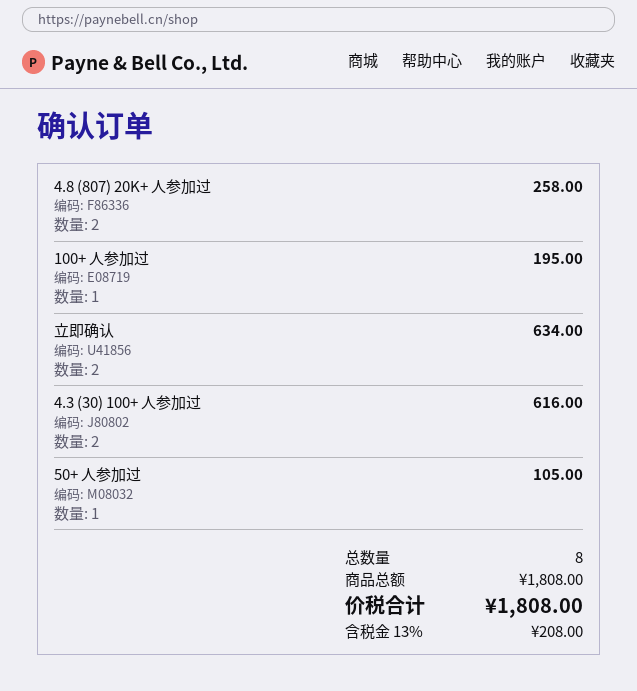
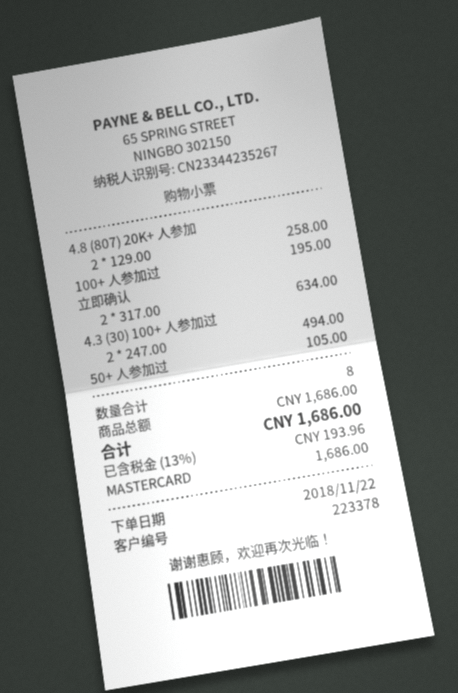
4.3 (30) 100+ 人参加过: 2 for 616.00 -> 2 for 494.00
subtotal: 1808.00 -> 1686.00
tax: 13% = 208.00 -> 13% = 193.96
total: 1808.00 -> 1686.00

